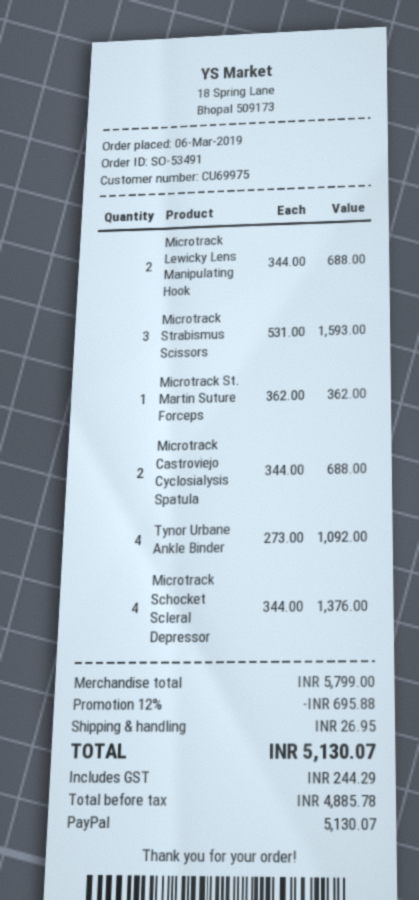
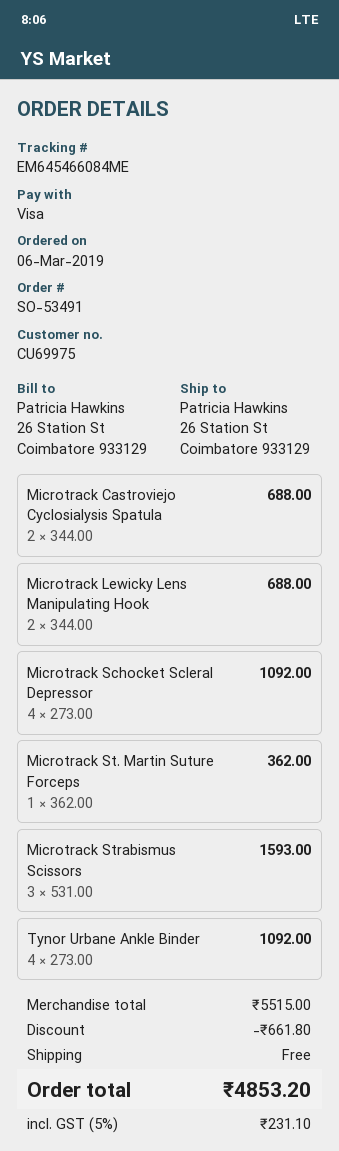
payment method: PayPal -> Visa
Microtrack Schocket Scleral Depressor: 4 x 344.00 = 1376.00 -> 4 x 273.00 = 1092.00
subtotal: 5799.00 -> 5515.00
discount: 695.88 -> 661.80
shipping: 26.95 -> 0.00
tax: 244.29 -> 231.10
total: 5130.07 -> 4853.20

